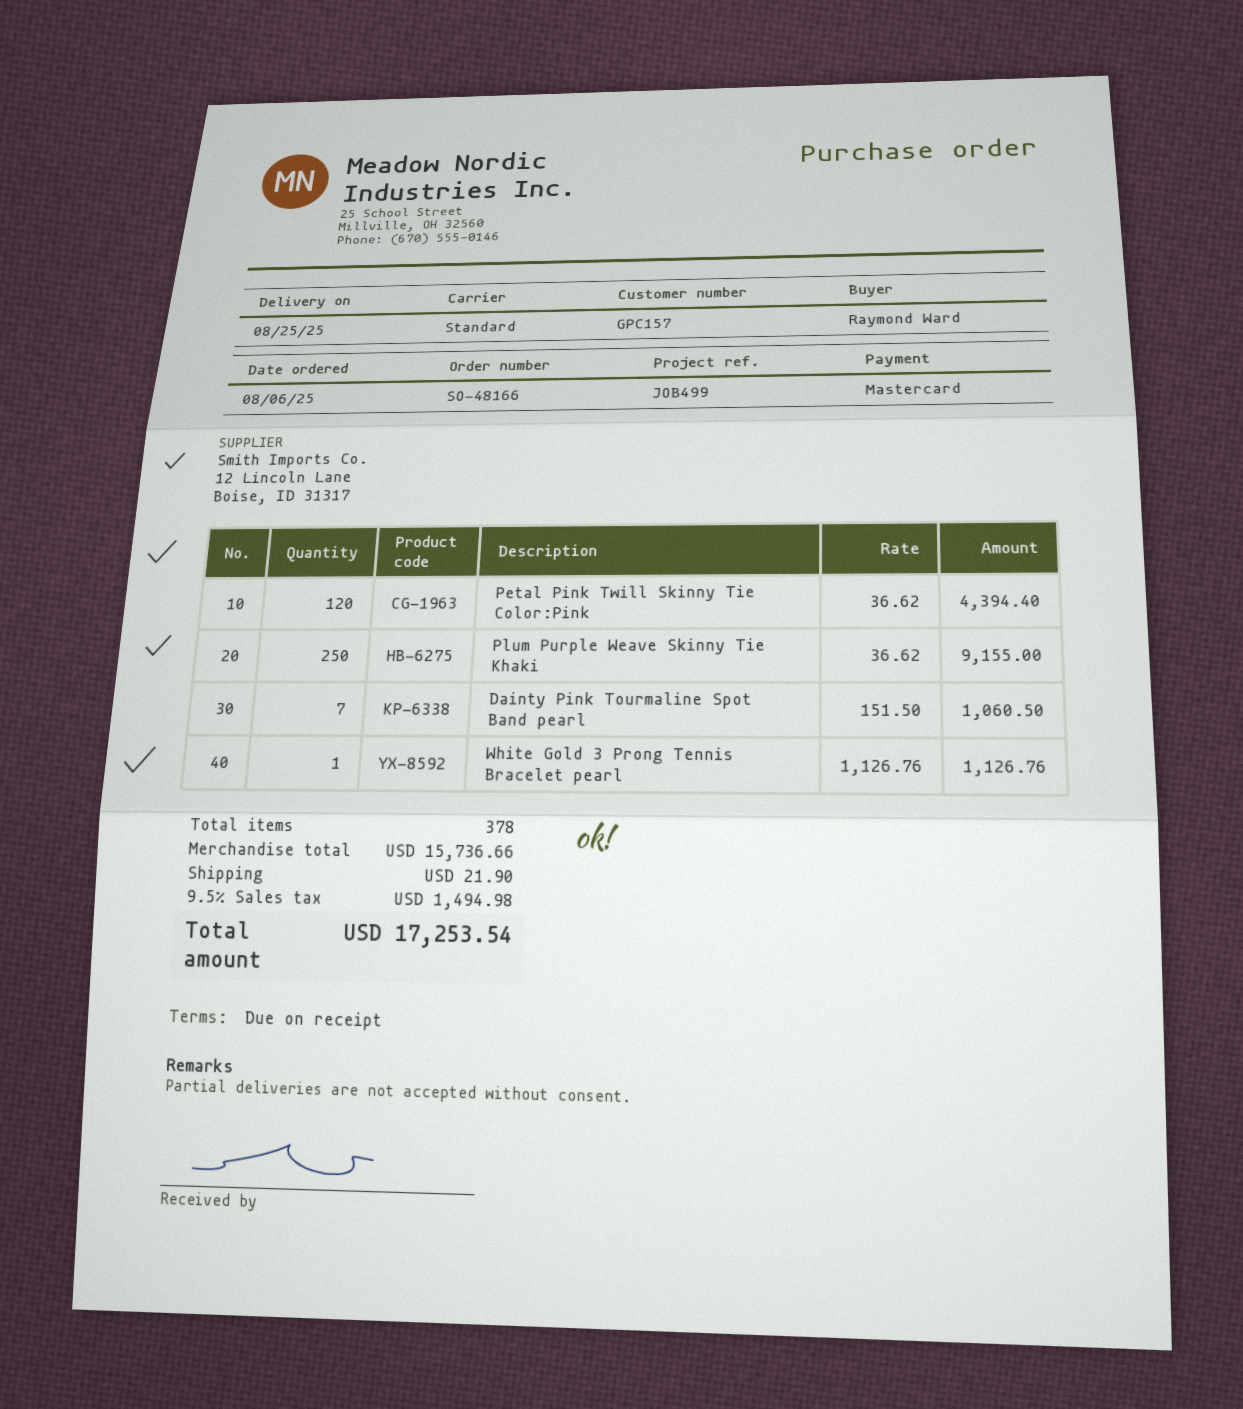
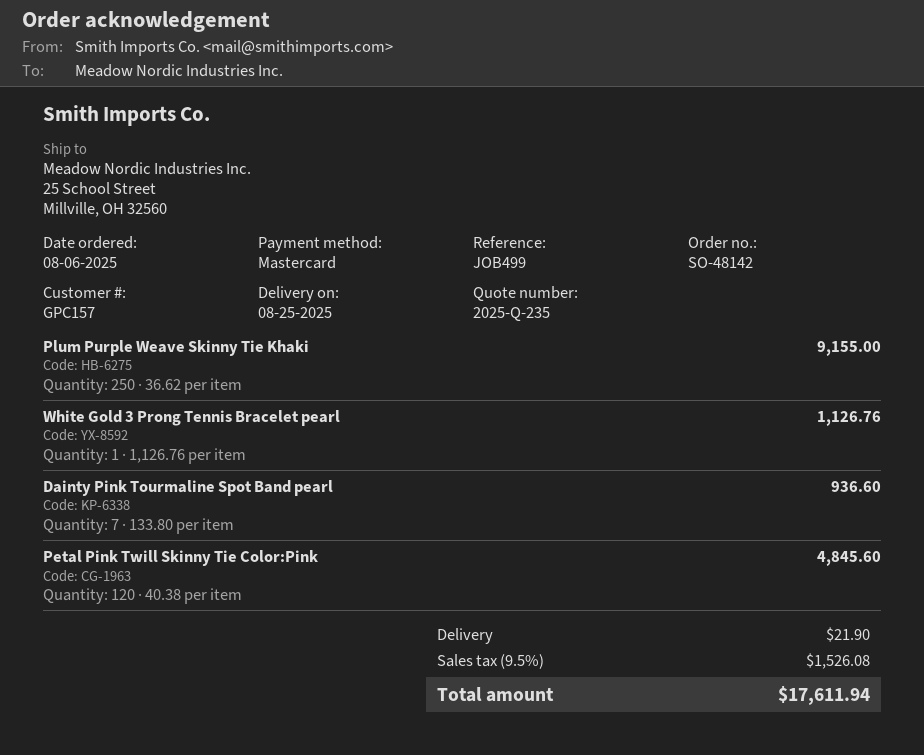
order number: SO-48166 -> SO-48142
Petal Pink Twill Skinny Tie Color:Pink: 120 x 36.62 = 4394.40 -> 120 x 40.38 = 4845.60
Dainty Pink Tourmaline Spot Band pearl: 7 x 151.50 = 1060.50 -> 7 x 133.80 = 936.60
tax: 9.5% = 1494.98 -> 9.5% = 1526.08
total: 17253.54 -> 17611.94

